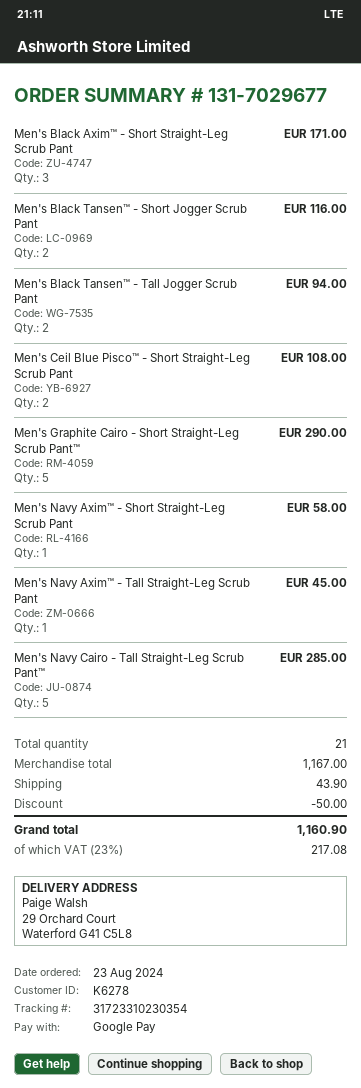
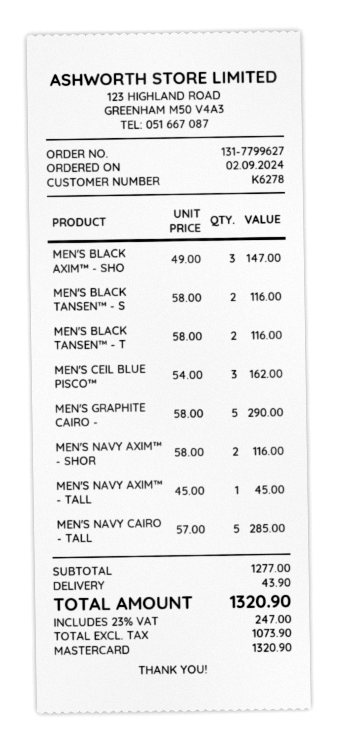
order number: 131-7029677 -> 131-7799627
order date: 2024-08-23 -> 2024-09-02
payment method: Google Pay -> Mastercard
Men's Black Axim™ - Short Straight-Leg Scrub Pant: 3 for 171.00 -> 3 for 147.00
Men's Black Tansen™ - Tall Jogger Scrub Pant: 2 for 94.00 -> 2 for 116.00
Men's Ceil Blue Pisco™ - Short Straight-Leg Scrub Pant: 2 for 108.00 -> 3 for 162.00
Men's Navy Axim™ - Short Straight-Leg Scrub Pant: 1 for 58.00 -> 2 for 116.00
subtotal: 1167.00 -> 1277.00
discount: 50.00 -> none
tax: 23% = 217.08 -> 23% = 247.00
total: 1160.90 -> 1320.90

